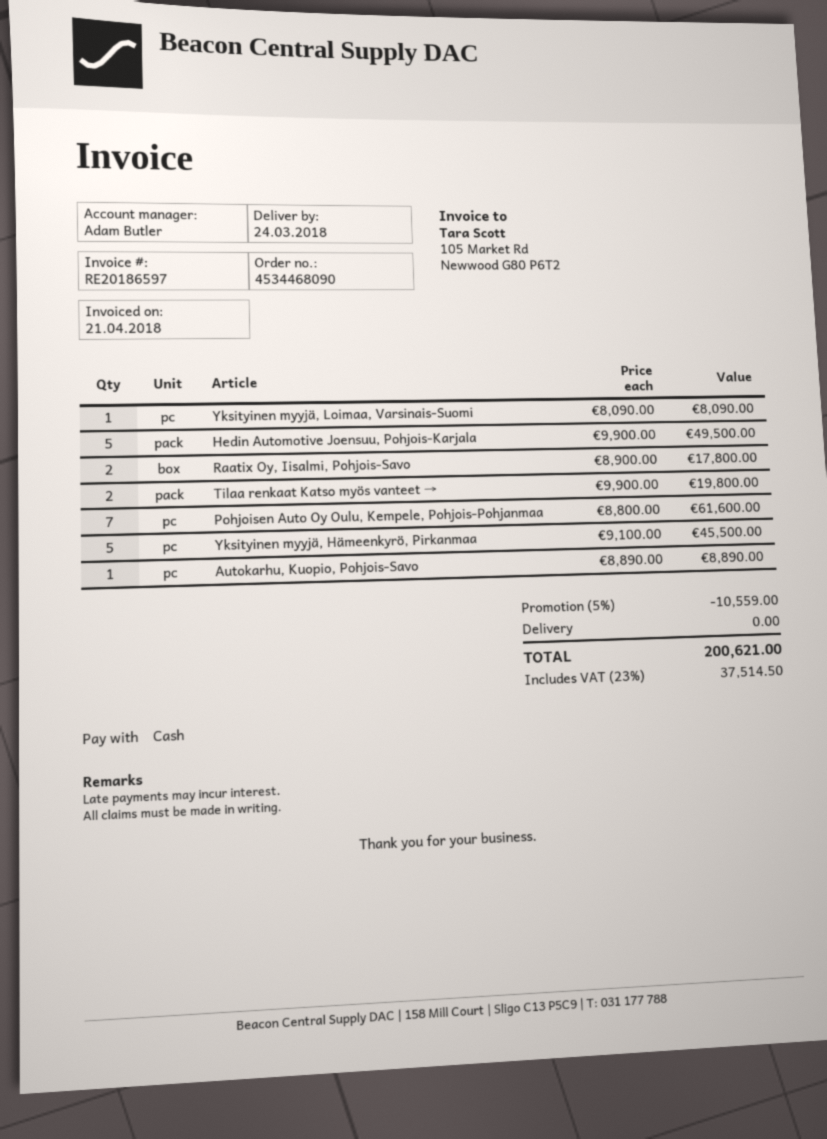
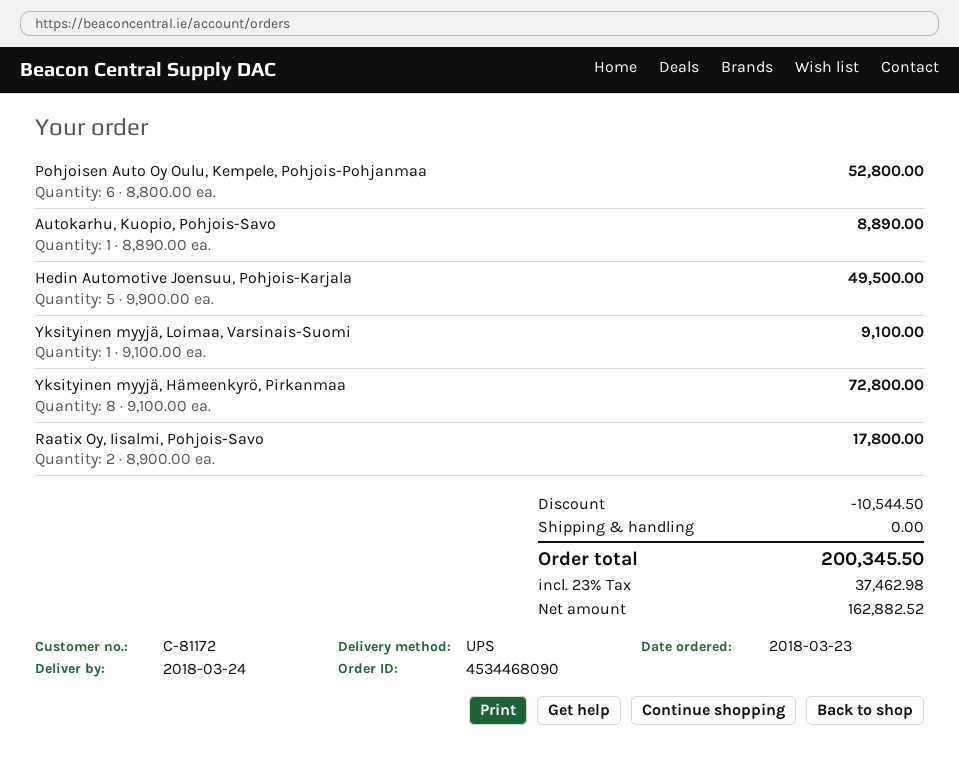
Yksityinen myyjä, Loimaa, Varsinais-Suomi: 1 x 8090.00 = 8090.00 -> 1 x 9100.00 = 9100.00
Tilaa renkaat Katso myös vanteet →: 2 x 9900.00 = 19800.00 -> none
Pohjoisen Auto Oy Oulu, Kempele, Pohjois-Pohjanmaa: 7 x 8800.00 = 61600.00 -> 6 x 8800.00 = 52800.00
Yksityinen myyjä, Hämeenkyrö, Pirkanmaa: 5 x 9100.00 = 45500.00 -> 8 x 9100.00 = 72800.00
discount: 10559.00 -> 10544.50
tax: 23% = 37514.50 -> 23% = 37462.98
total: 200621.00 -> 200345.50

